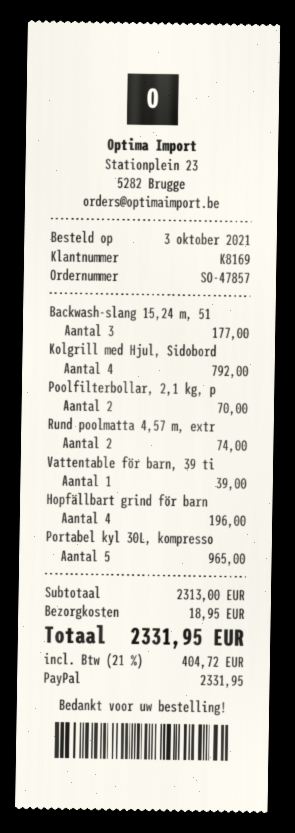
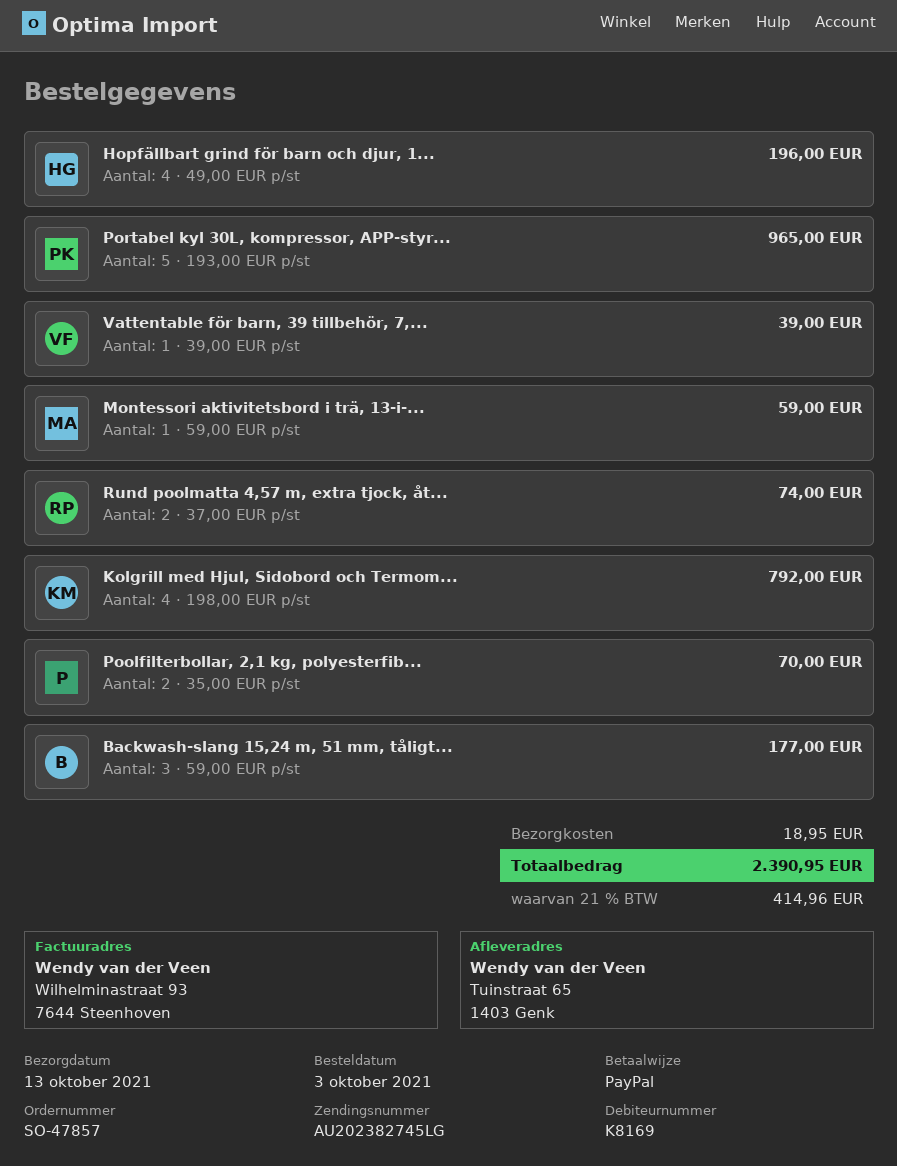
Montessori aktivitetsbord i trä, 13-i-...: none -> 1 for 59.00
tax: 21% = 404.72 -> 21% = 414.96
total: 2331.95 -> 2390.95

